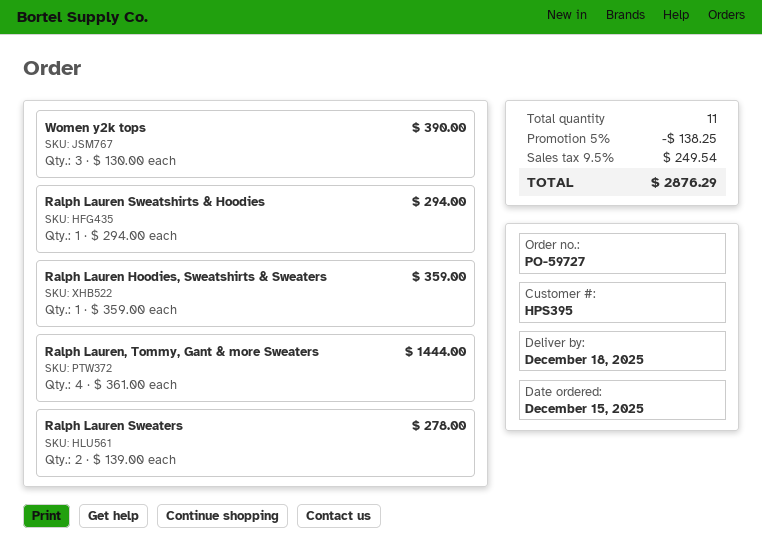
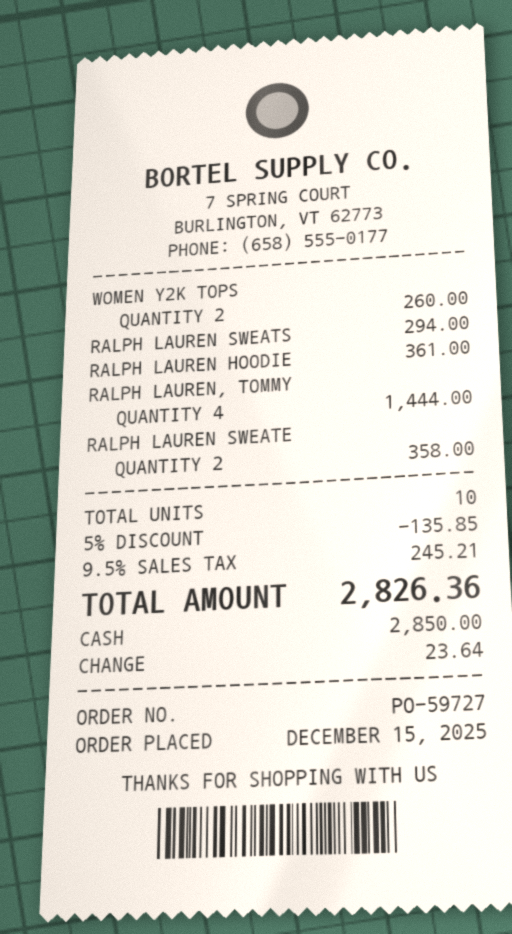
Women y2k tops: 3 for 390.00 -> 2 for 260.00
Ralph Lauren Hoodies, Sweatshirts & Sweaters: 1 for 359.00 -> 1 for 361.00
Ralph Lauren Sweaters: 2 for 278.00 -> 2 for 358.00
total quantity: 11 -> 10
discount: 5% = 138.25 -> 5% = 135.85
tax: 9.5% = 249.54 -> 9.5% = 245.21
total: 2876.29 -> 2826.36

